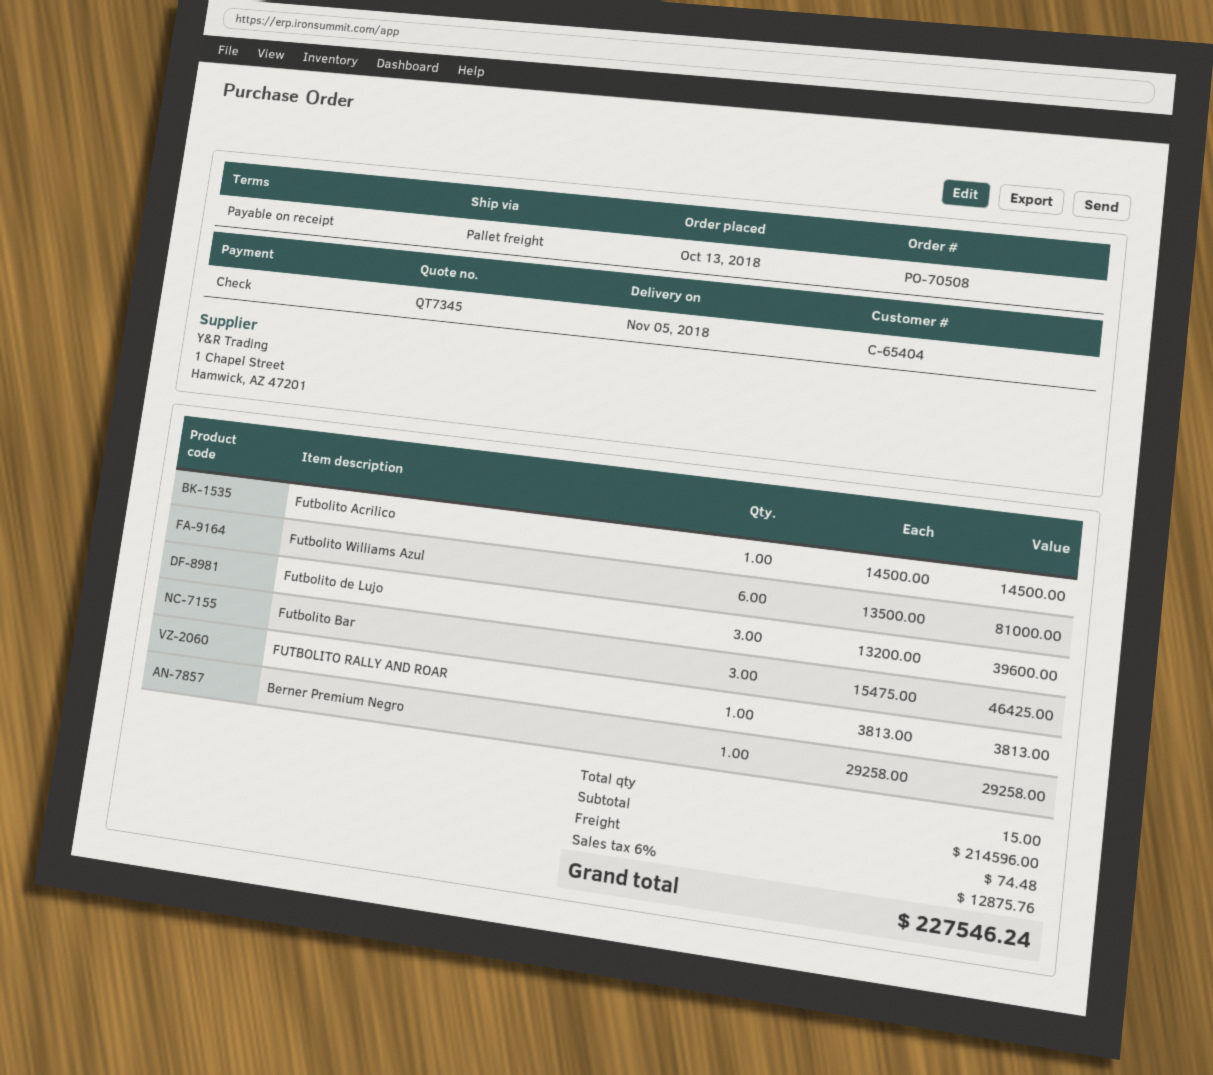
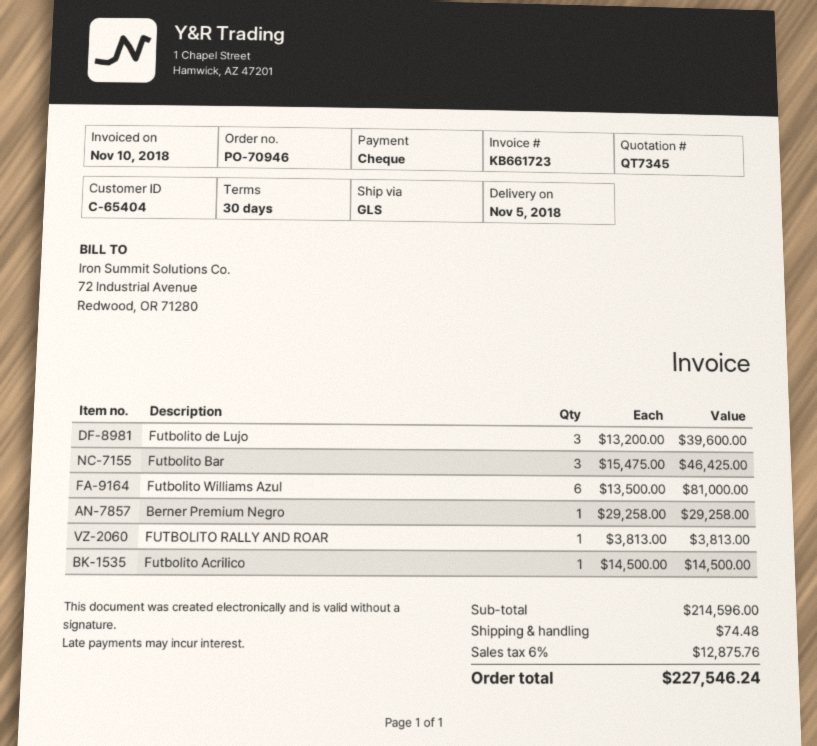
order number: PO-70508 -> PO-70946
payment terms: on receipt -> 30 days
shipping method: pallet freight -> GLS

